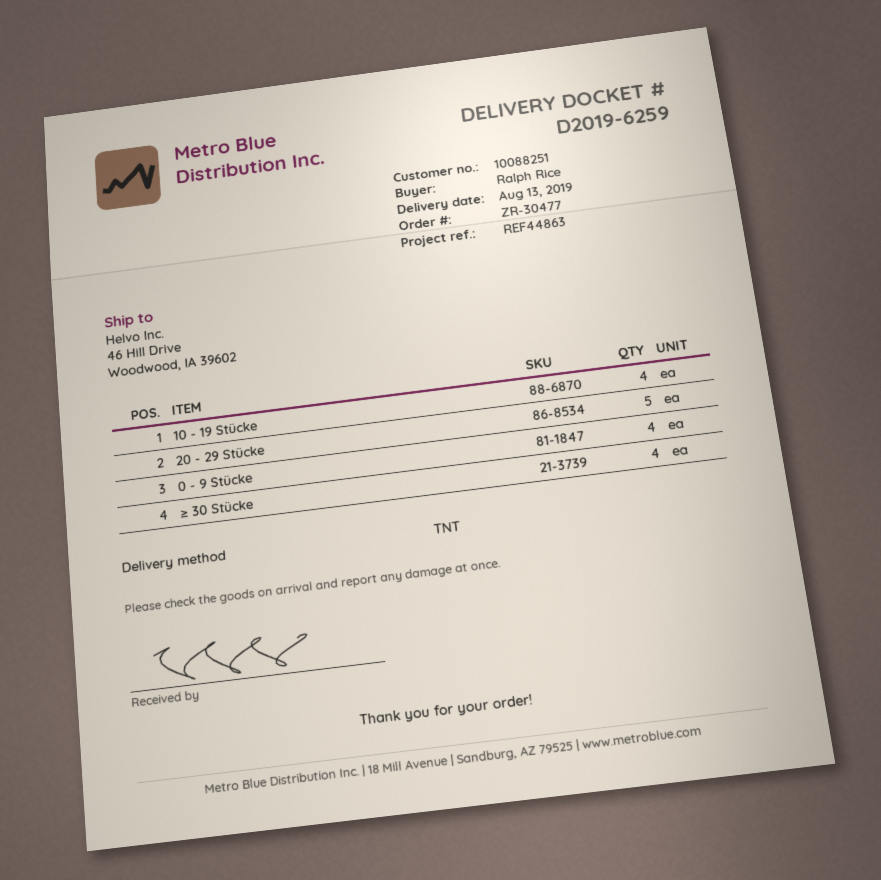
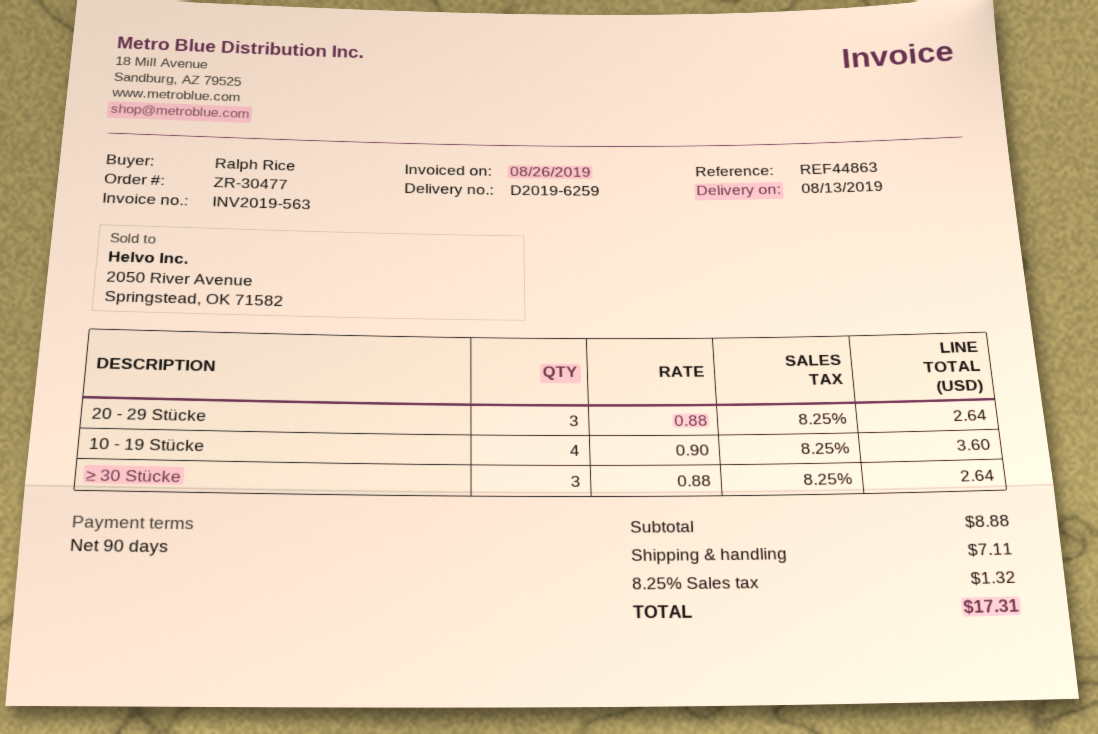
20 - 29 Stücke: 5 -> 3
0 - 9 Stücke: 4 -> none
≥ 30 Stücke: 4 -> 3

